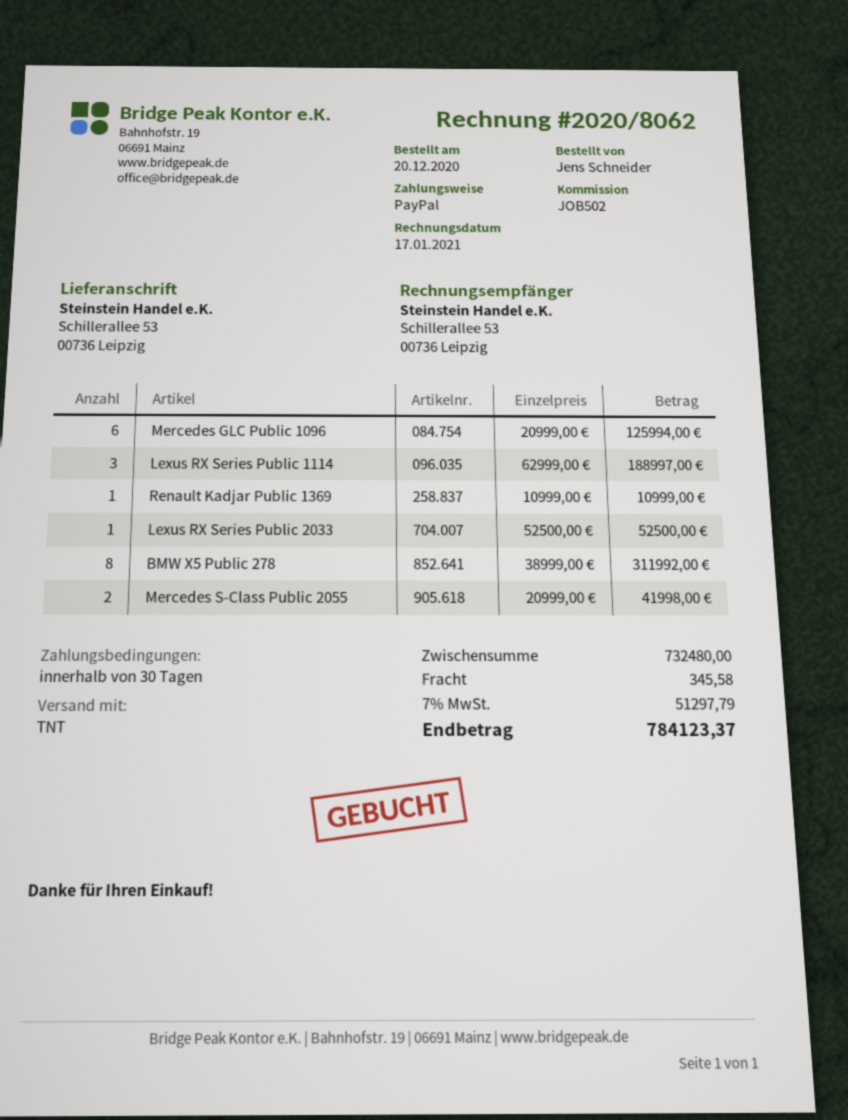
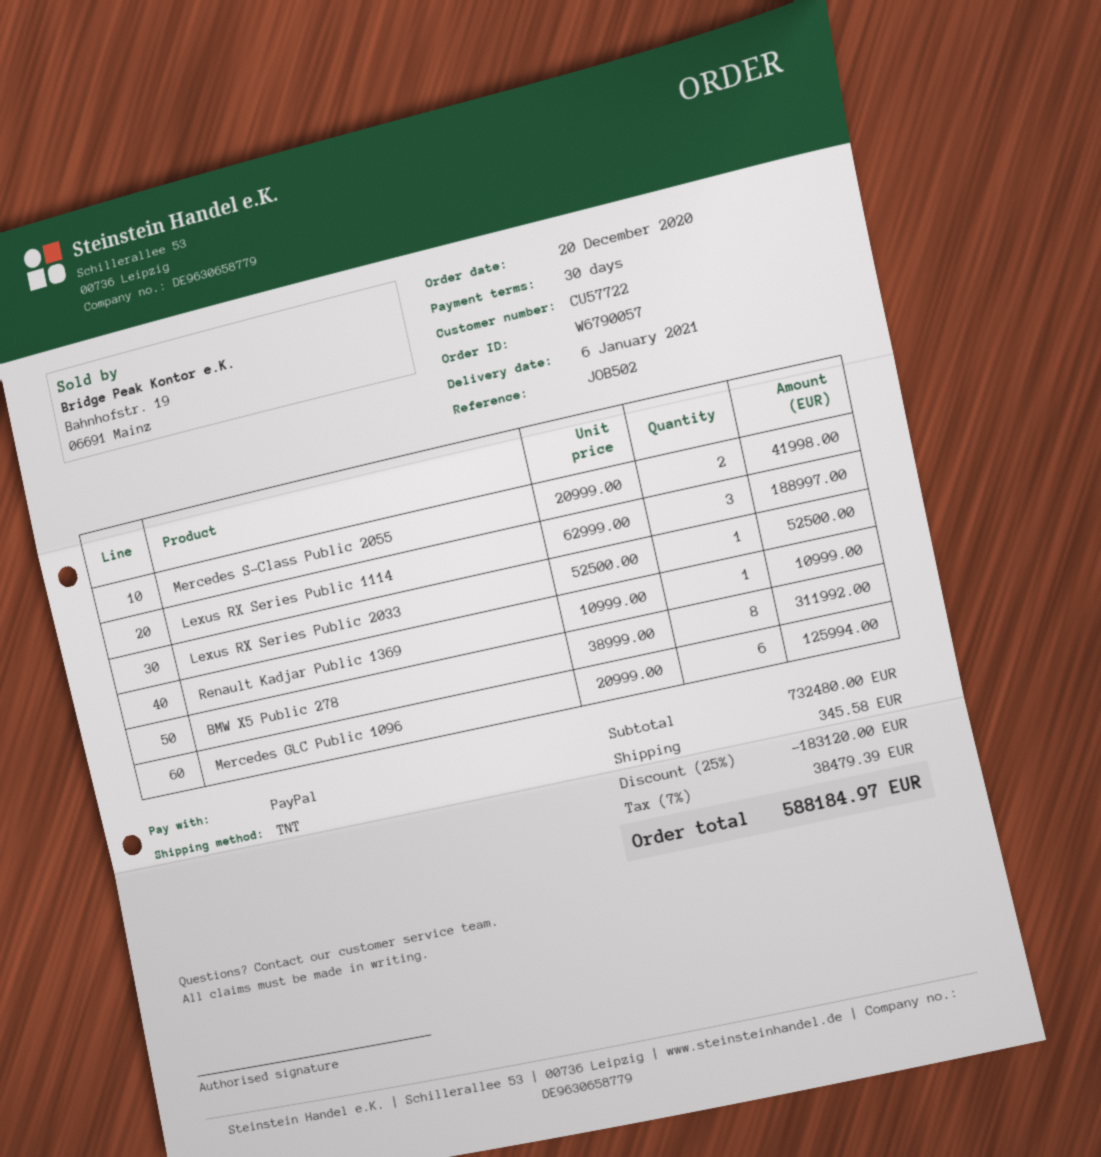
discount: none -> 25% = 183120.00
tax: 7% = 51297.79 -> 7% = 38479.39
total: 784123.37 -> 588184.97

